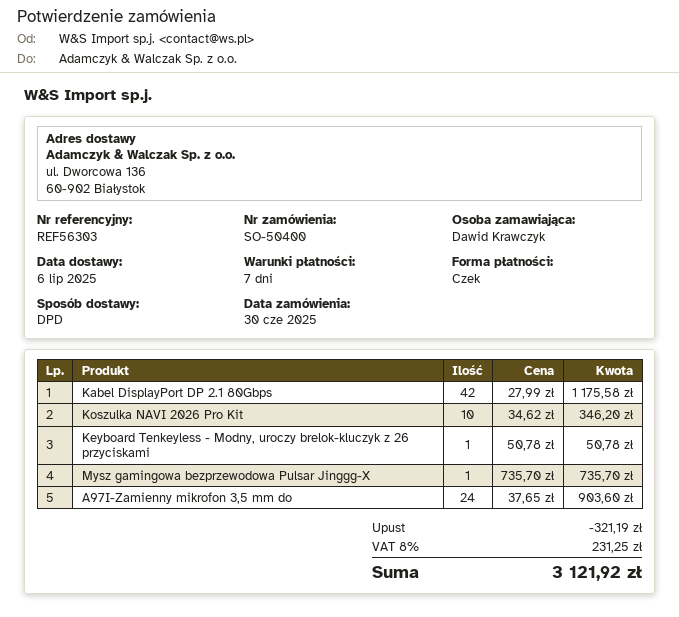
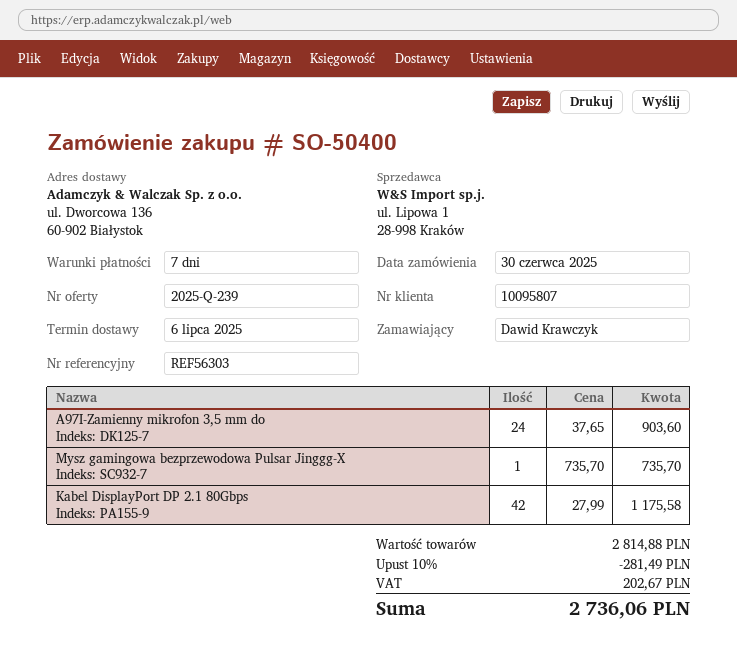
Koszulka NAVI 2026 Pro Kit: 10 x 34.62 = 346.20 -> none
Keyboard Tenkeyless - Modny, uroczy brelok-kluczyk z 26 przyciskami: 1 x 50.78 = 50.78 -> none
discount: 321.19 -> 281.49
tax: 231.25 -> 202.67
total: 3121.92 -> 2736.06

